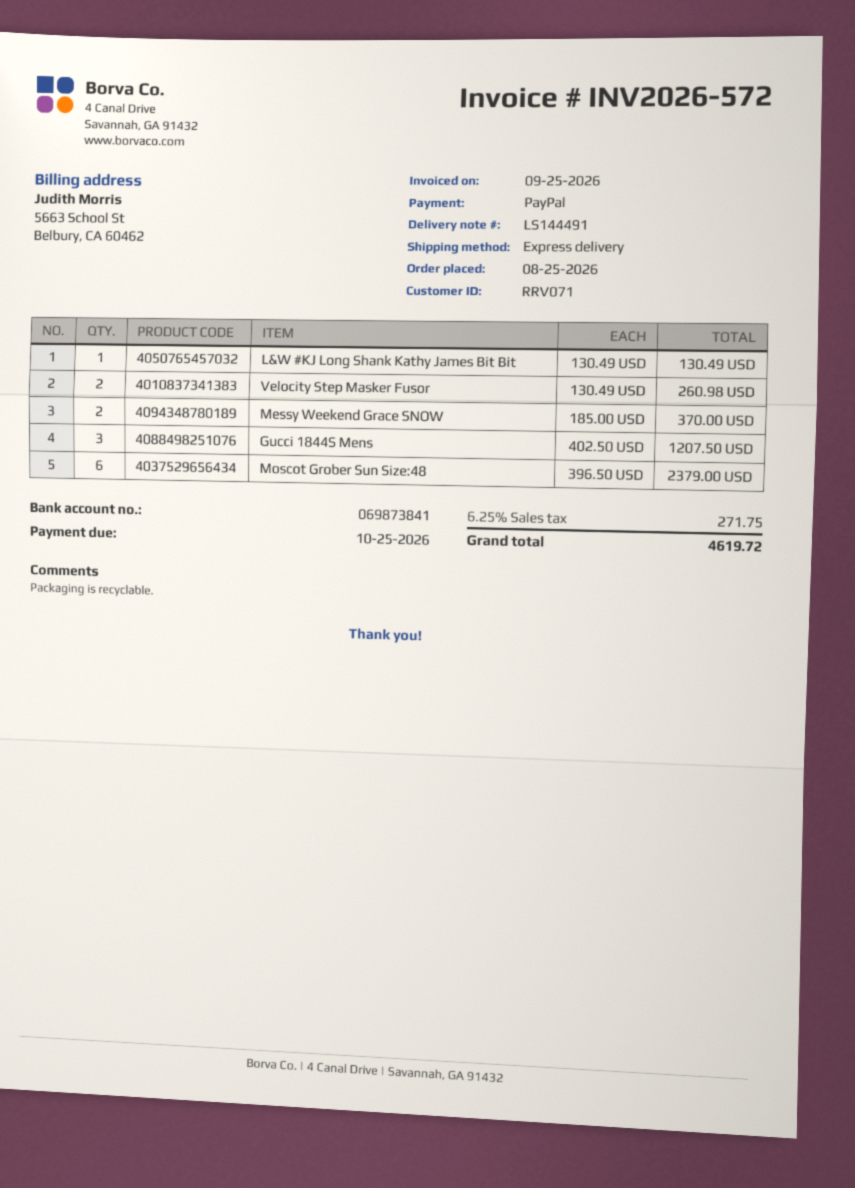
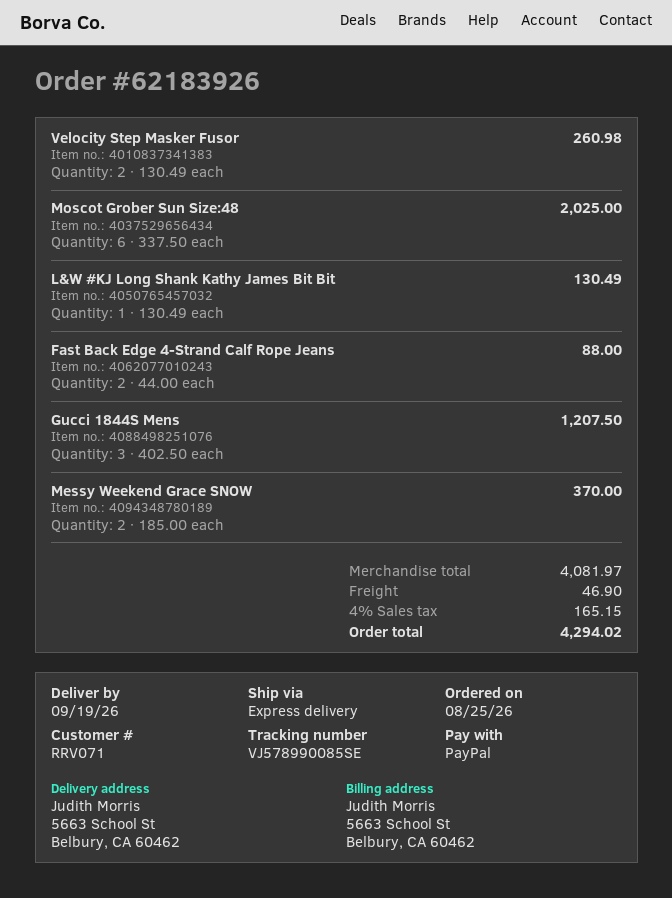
Moscot Grober Sun Size:48: 6 x 396.50 = 2379.00 -> 6 x 337.50 = 2025.00
Fast Back Edge 4-Strand Calf Rope Jeans: none -> 2 x 44.00 = 88.00
shipping: none -> 46.90
tax: 6.25% = 271.75 -> 4% = 165.15
total: 4619.72 -> 4294.02

